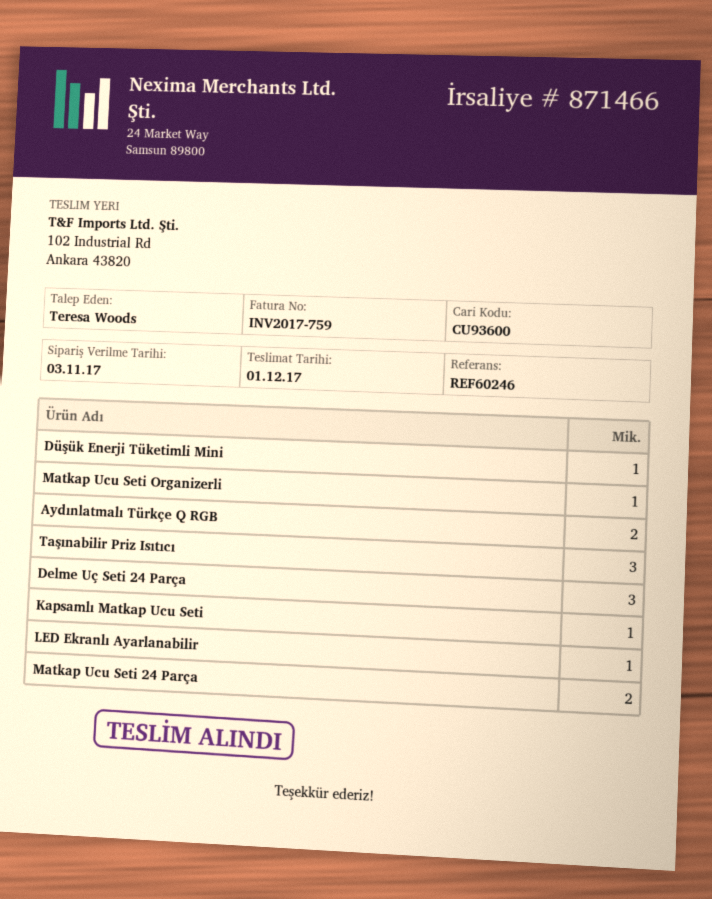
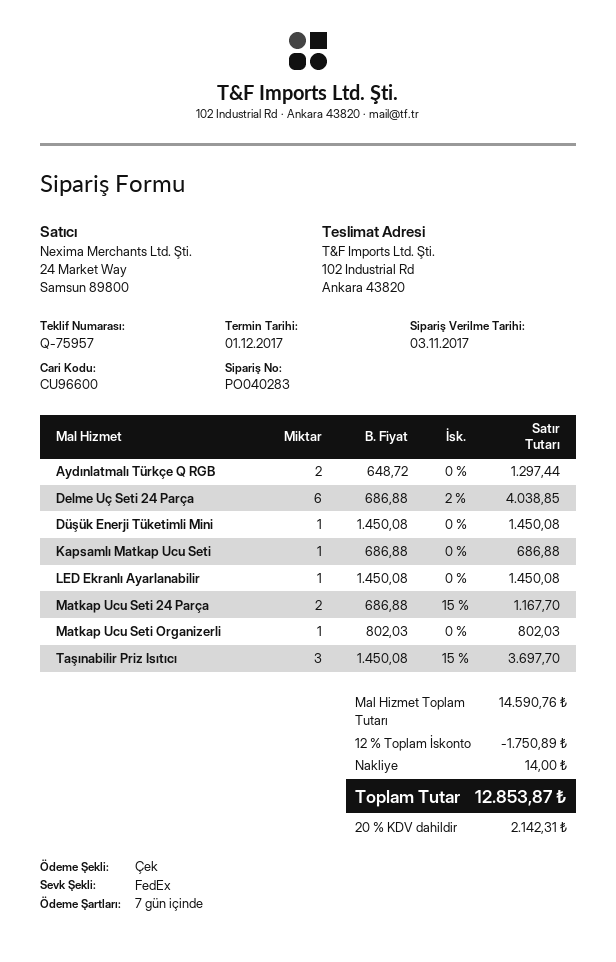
customer number: CU93600 -> CU96600
Delme Uç Seti 24 Parça: 3 -> 6

